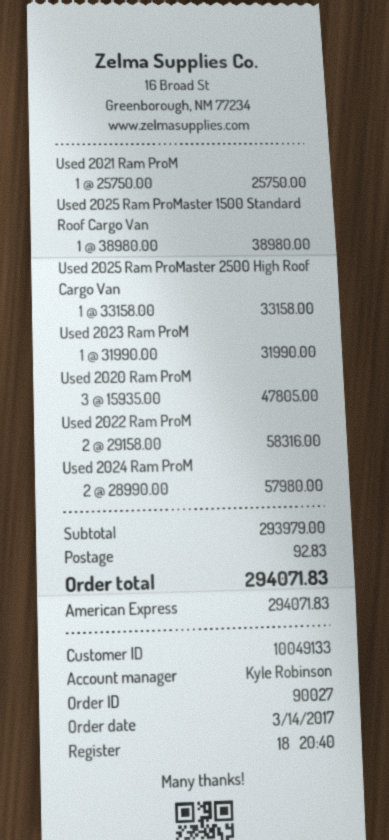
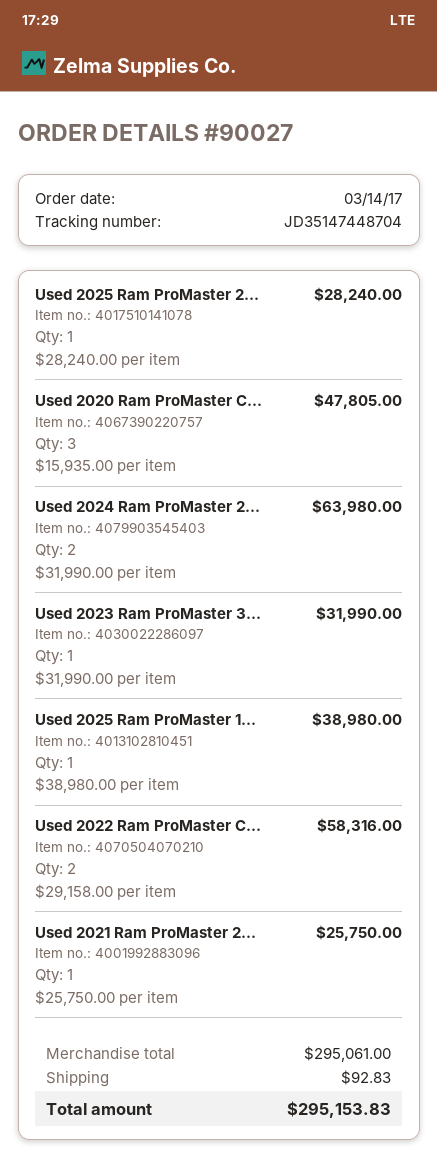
Used 2025 Ram ProMaster 2500 High Roof Cargo Van: 1 x 33158.00 = 33158.00 -> 1 x 28240.00 = 28240.00
Used 2024 Ram ProM: 2 x 28990.00 = 57980.00 -> 2 x 31990.00 = 63980.00
subtotal: 293979.00 -> 295061.00
total: 294071.83 -> 295153.83

